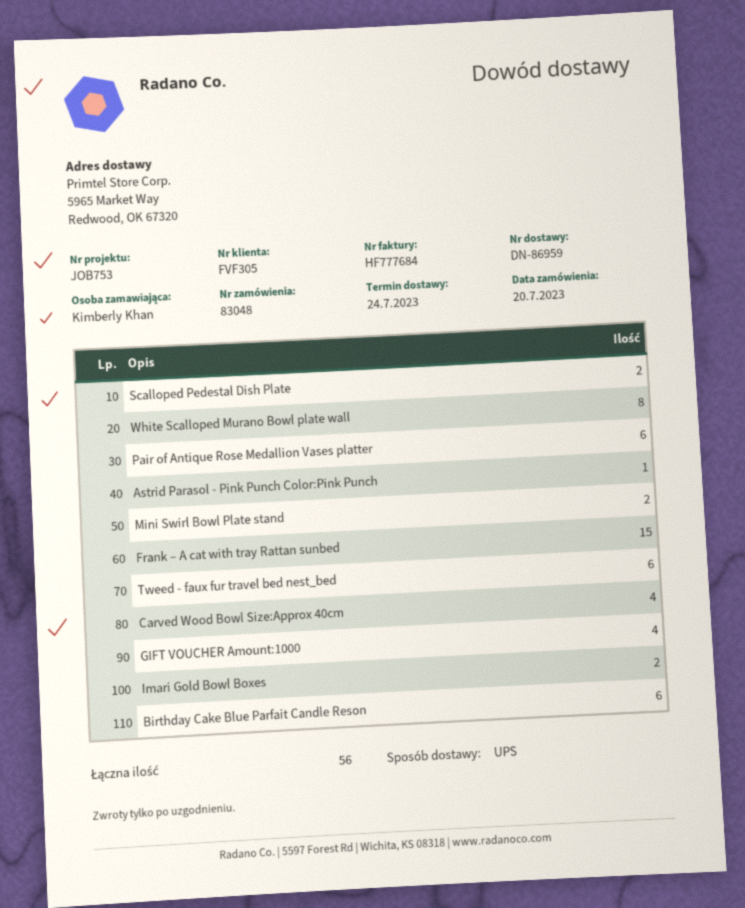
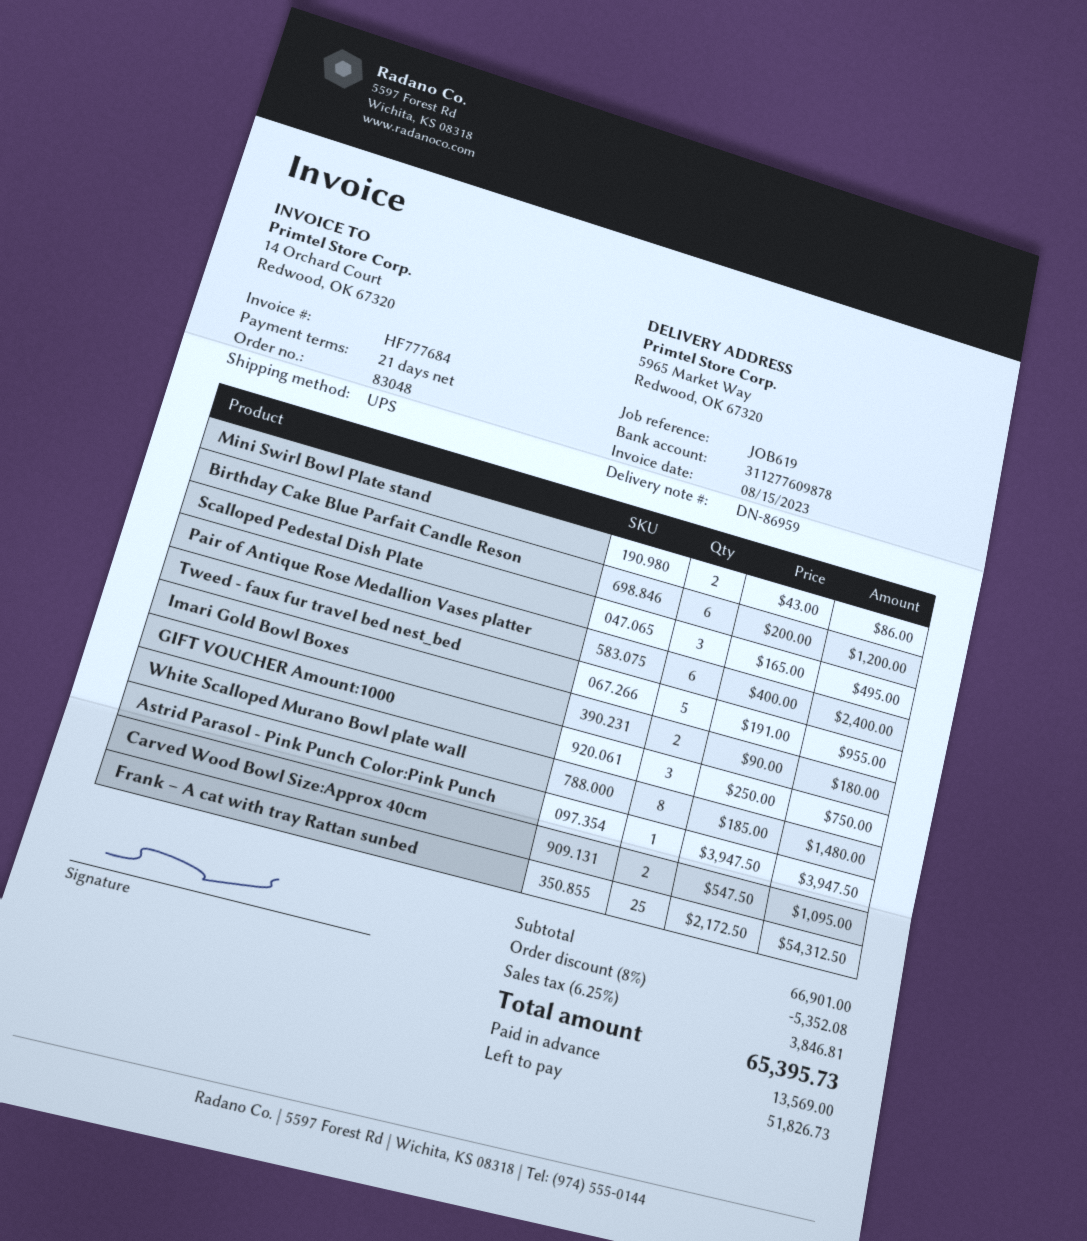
reference: JOB753 -> JOB619
Scalloped Pedestal Dish Plate: 2 -> 3
Frank – A cat with tray Rattan sunbed: 15 -> 25
Tweed - faux fur travel bed nest_bed: 6 -> 5
Carved Wood Bowl Size:Approx 40cm: 4 -> 2
GIFT VOUCHER Amount:1000: 4 -> 3

